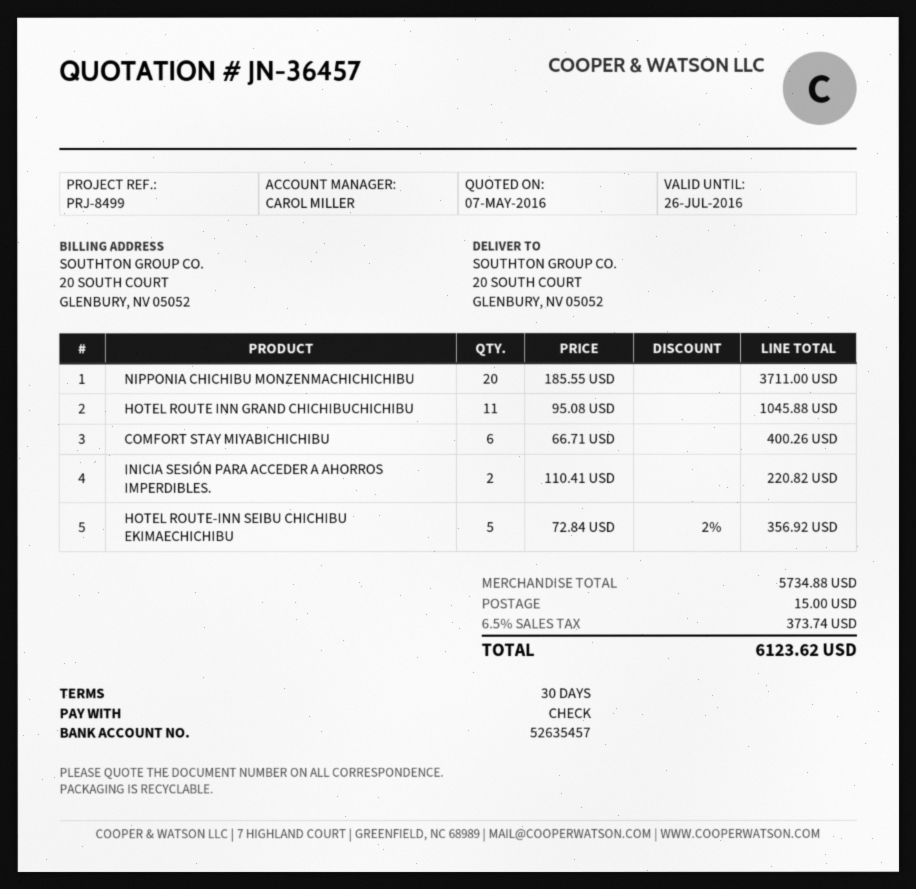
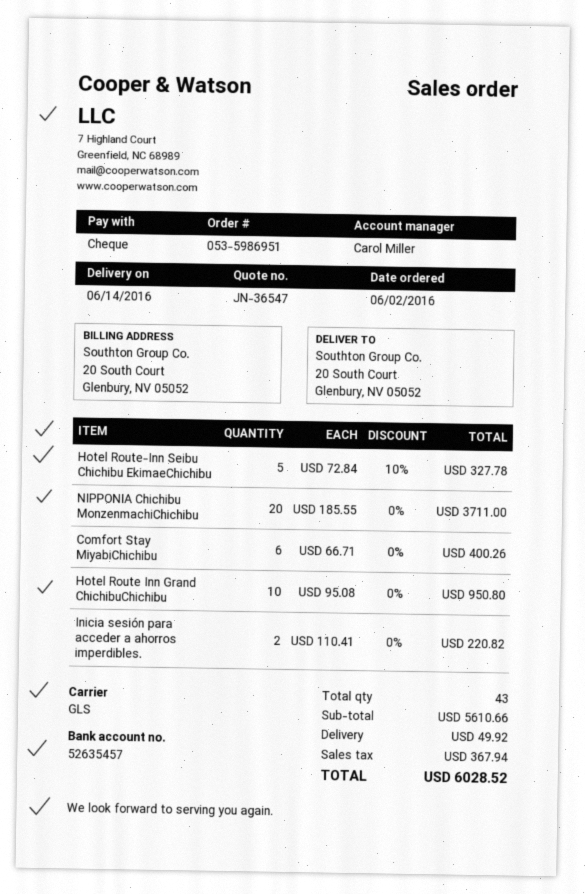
quote number: JN-36457 -> JN-36547
HOTEL ROUTE INN GRAND CHICHIBUCHICHIBU: 11 x 95.08 = 1045.88 -> 10 x 95.08 = 950.80
HOTEL ROUTE-INN SEIBU CHICHIBU EKIMAECHICHIBU: 5 x 72.84 - 2% = 356.92 -> 5 x 72.84 - 10% = 327.78
subtotal: 5734.88 -> 5610.66
shipping: 15.00 -> 49.92
tax: 373.74 -> 367.94
total: 6123.62 -> 6028.52

